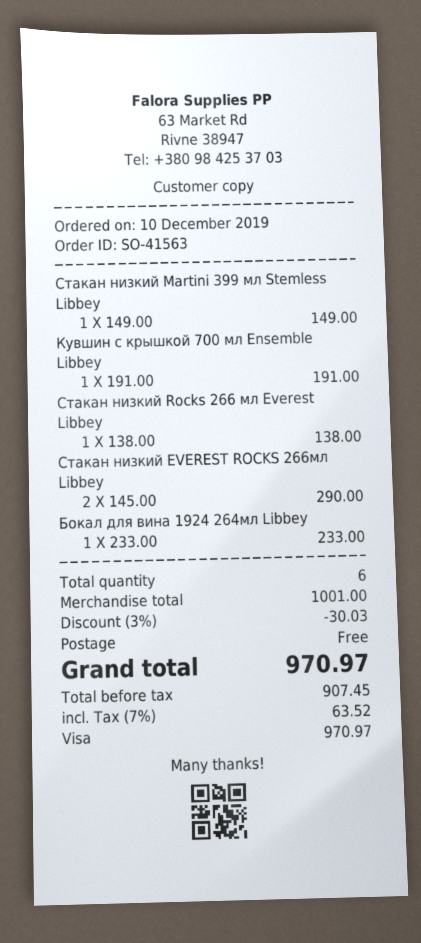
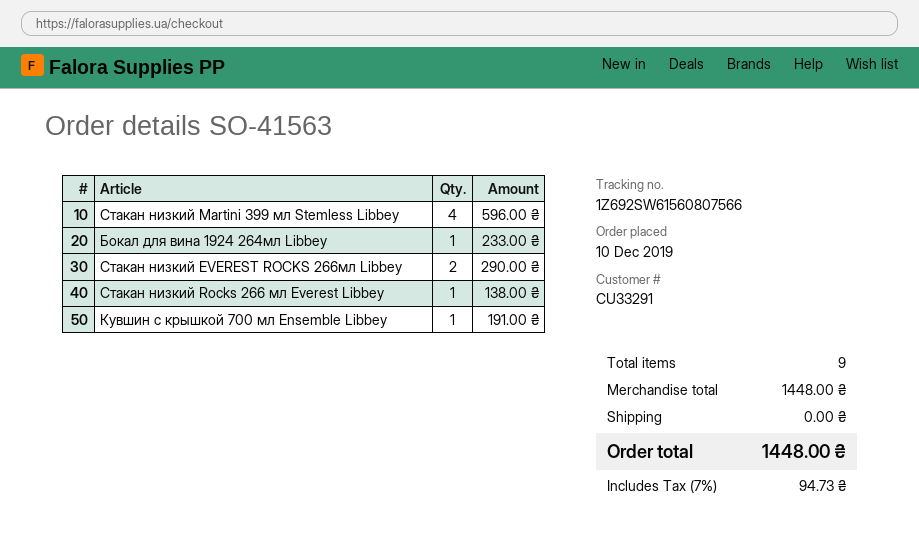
Стакан низкий Martini 399 мл Stemless Libbey: 1 for 149.00 -> 4 for 596.00
total quantity: 6 -> 9
subtotal: 1001.00 -> 1448.00
discount: 3% = 30.03 -> none
tax: 7% = 63.52 -> 7% = 94.73
total: 970.97 -> 1448.00

